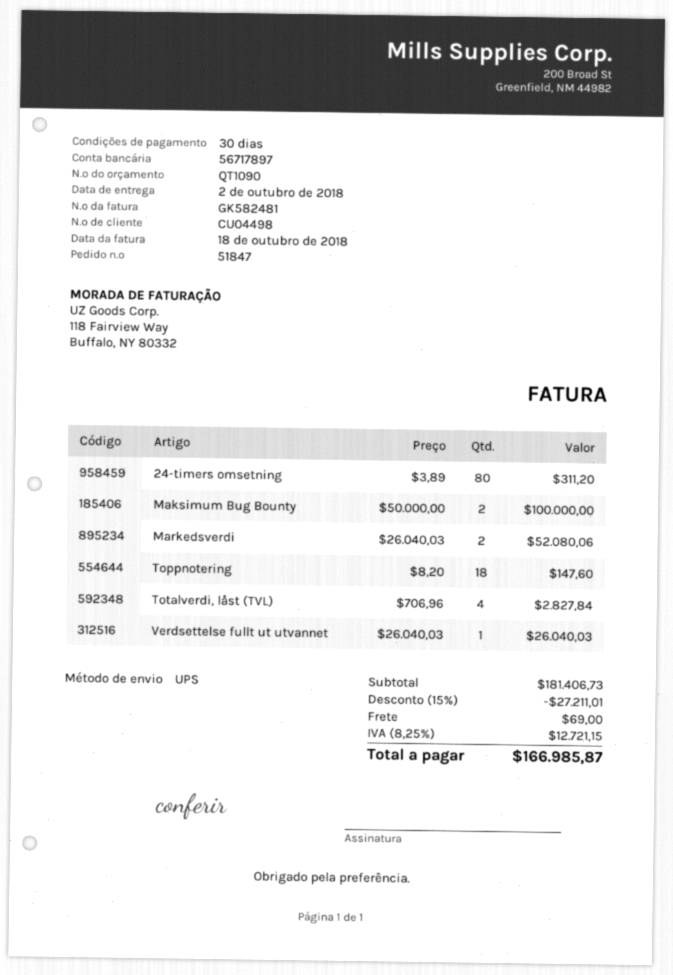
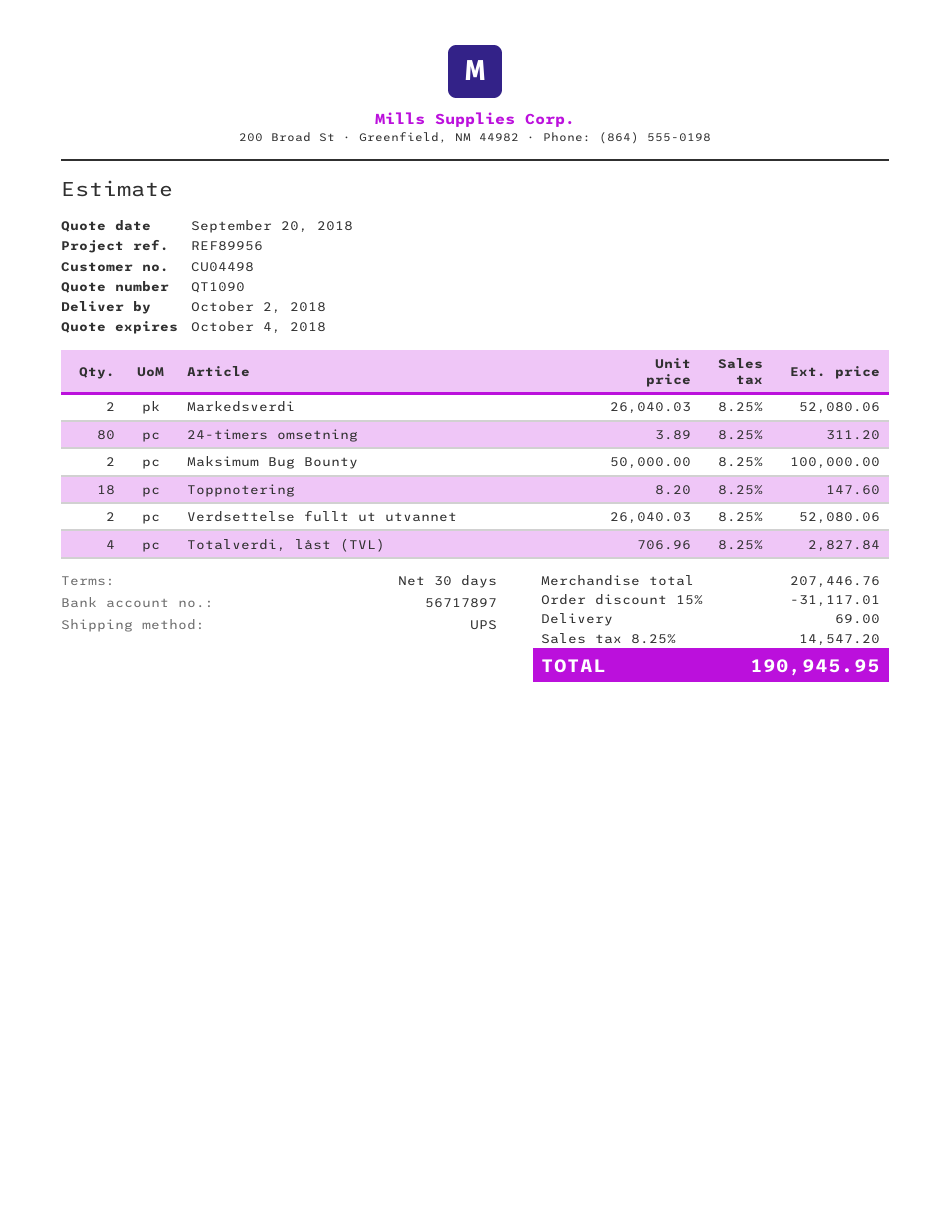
Verdsettelse fullt ut utvannet: 1 x 26040.03 = 26040.03 -> 2 x 26040.03 = 52080.06
subtotal: 181406.73 -> 207446.76
discount: 15% = 27211.01 -> 15% = 31117.01
tax: 8.25% = 12721.15 -> 8.25% = 14547.20
total: 166985.87 -> 190945.95

